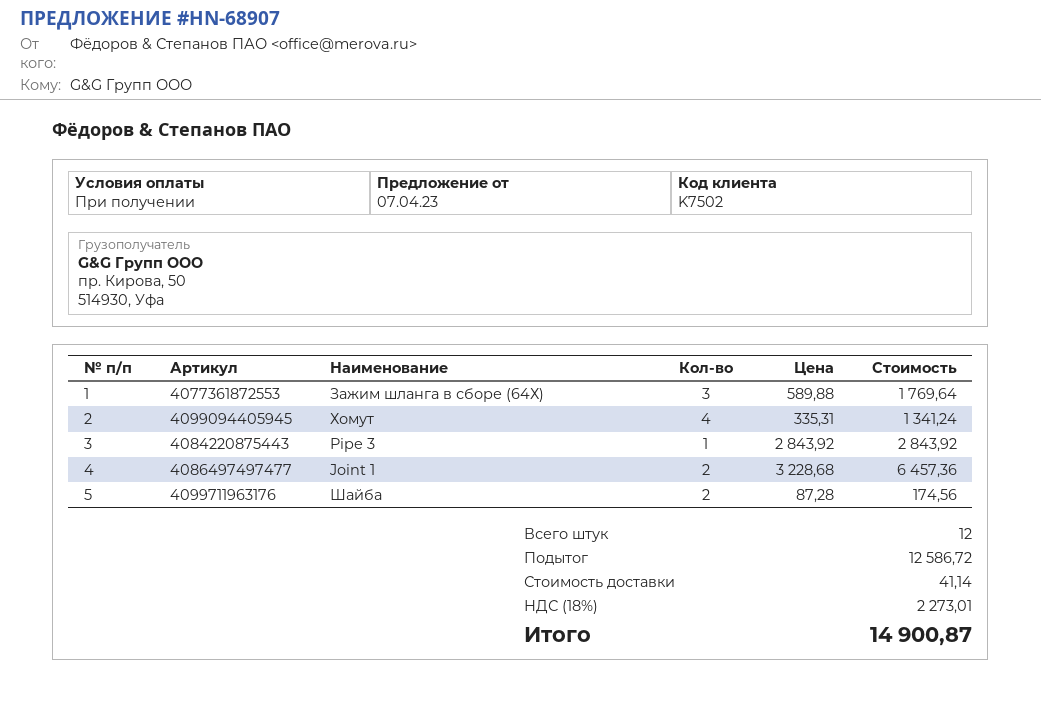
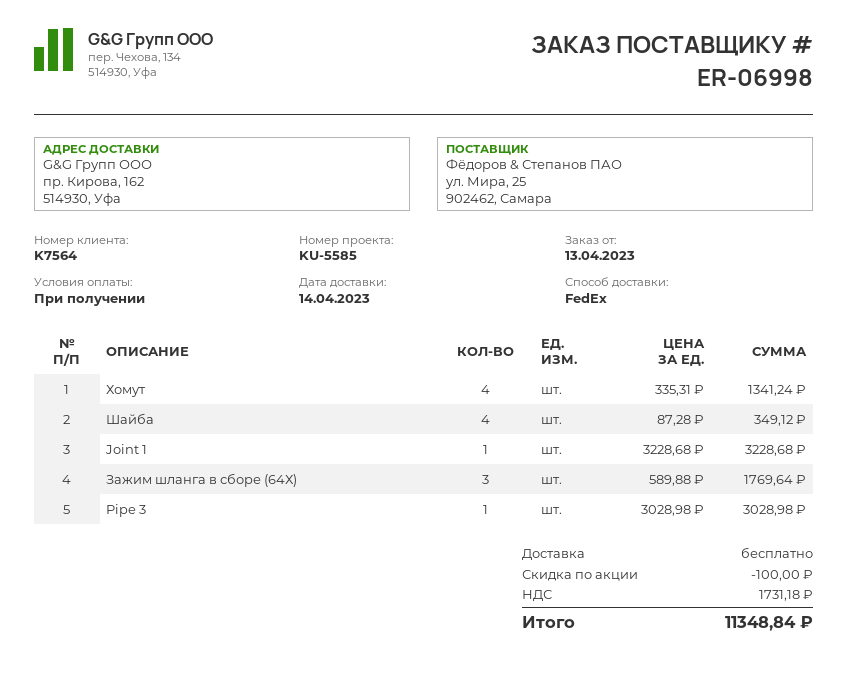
customer number: K7502 -> K7564
ship to: пр. Кирова, 50, 514930, Уфа -> пр. Кирова, 162, 514930, Уфа
Pipe 3: 1 x 2843.92 = 2843.92 -> 1 x 3028.98 = 3028.98
Joint 1: 2 x 3228.68 = 6457.36 -> 1 x 3228.68 = 3228.68
Шайба: 2 x 87.28 = 174.56 -> 4 x 87.28 = 349.12
discount: none -> 100.00
shipping: 41.14 -> 0.00
tax: 2273.01 -> 1731.18
total: 14900.87 -> 11348.84

